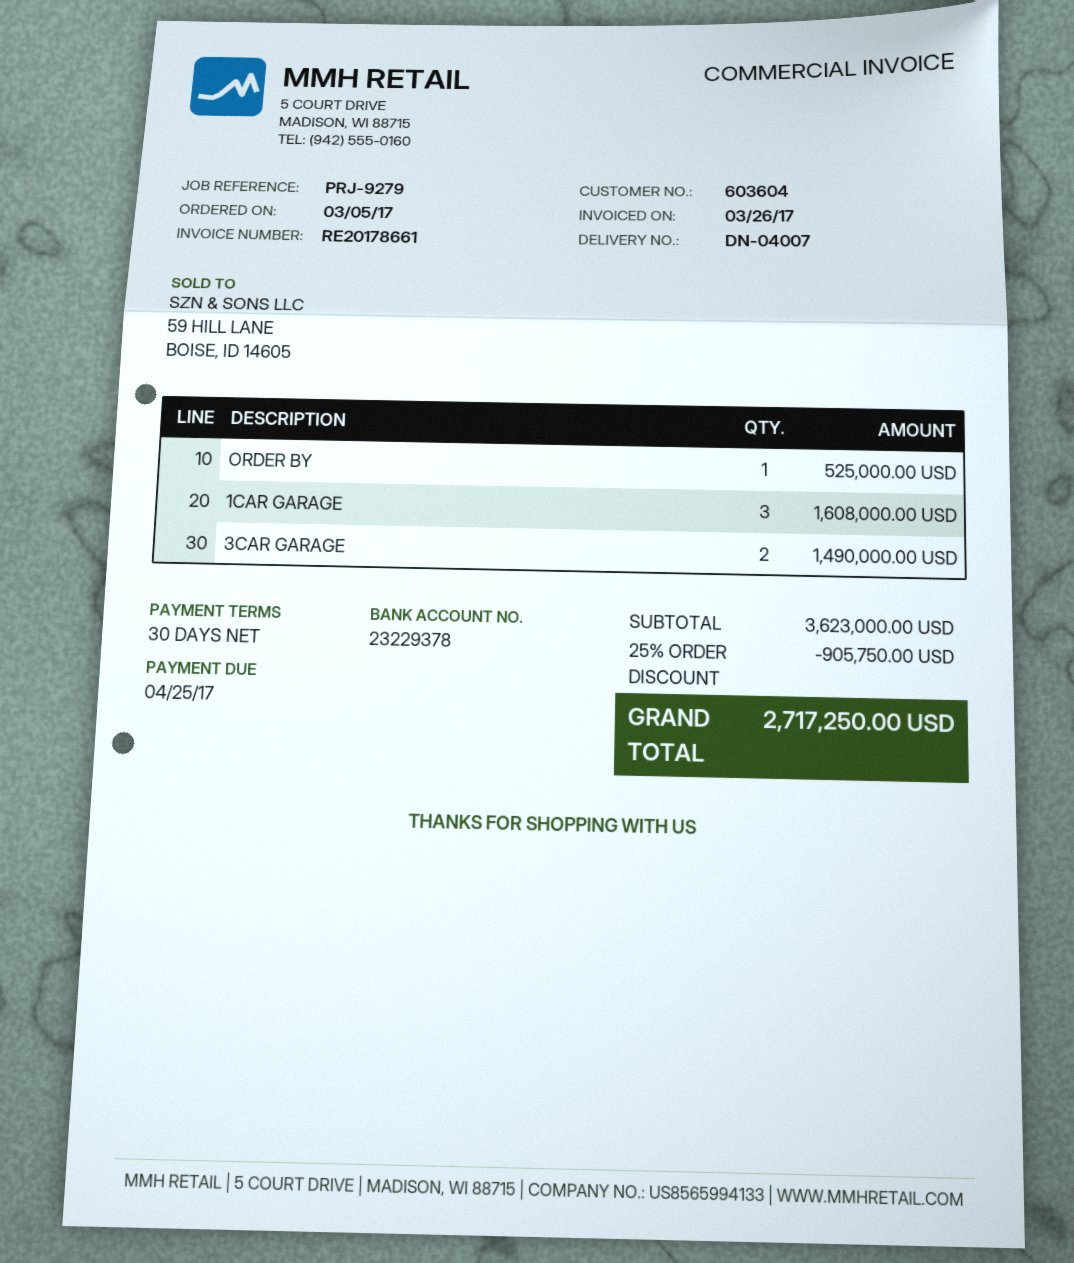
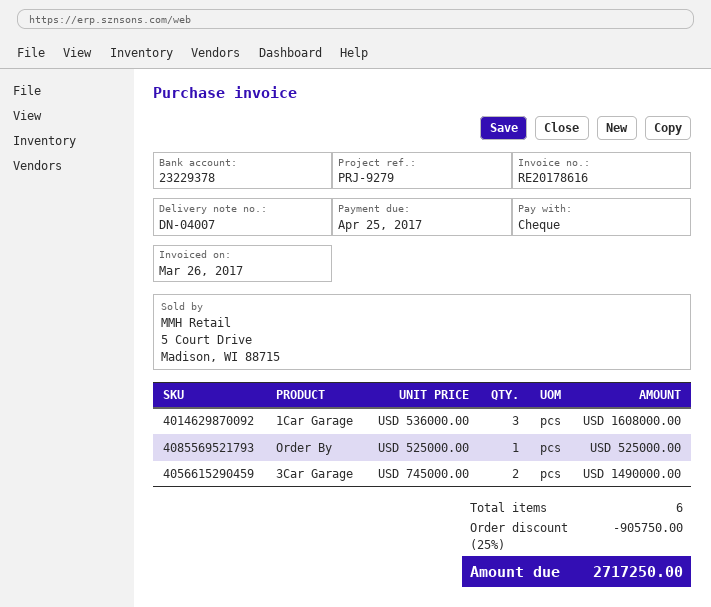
invoice number: RE20178661 -> RE20178616

